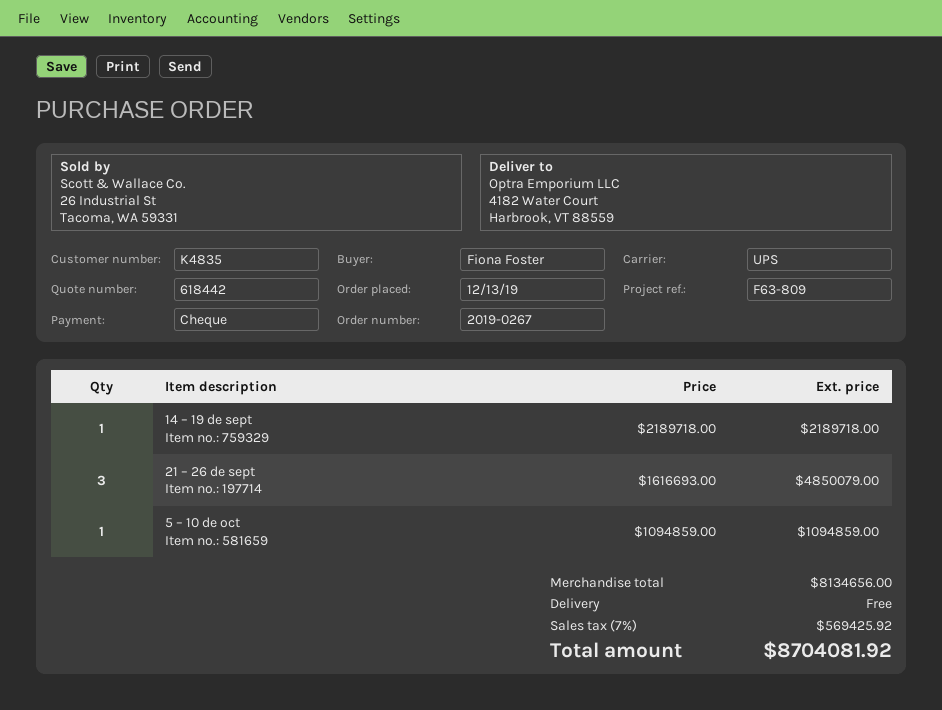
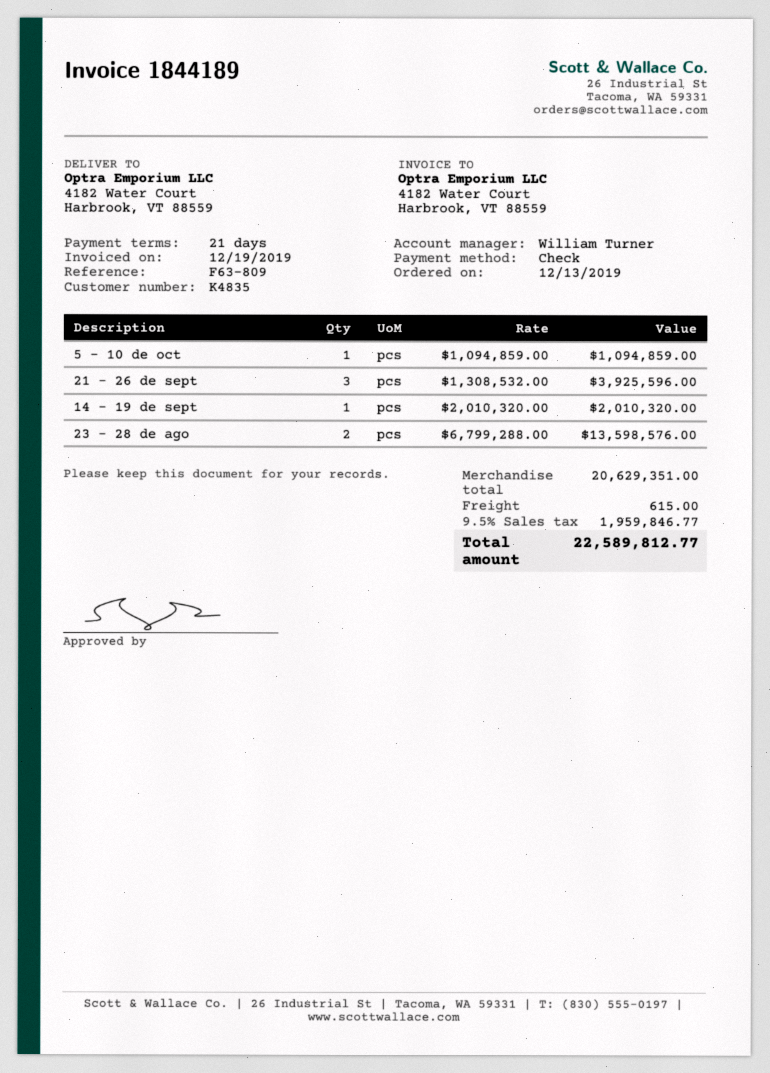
14 – 19 de sept: 1 x 2189718.00 = 2189718.00 -> 1 x 2010320.00 = 2010320.00
21 – 26 de sept: 3 x 1616693.00 = 4850079.00 -> 3 x 1308532.00 = 3925596.00
23 – 28 de ago: none -> 2 x 6799288.00 = 13598576.00
subtotal: 8134656.00 -> 20629351.00
shipping: 0.00 -> 615.00
tax: 7% = 569425.92 -> 9.5% = 1959846.77
total: 8704081.92 -> 22589812.77

